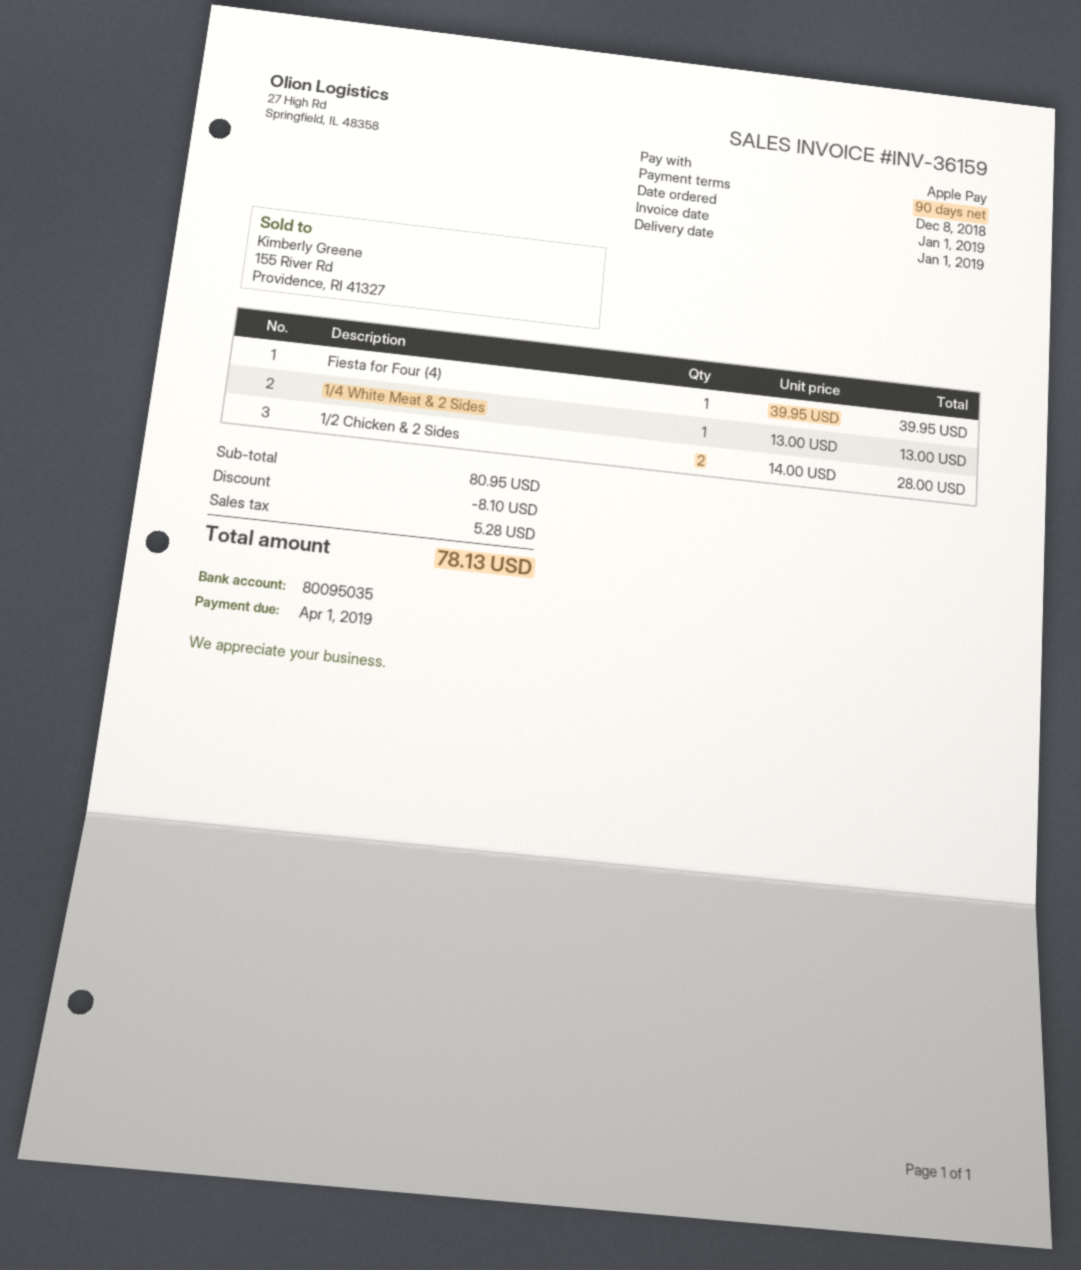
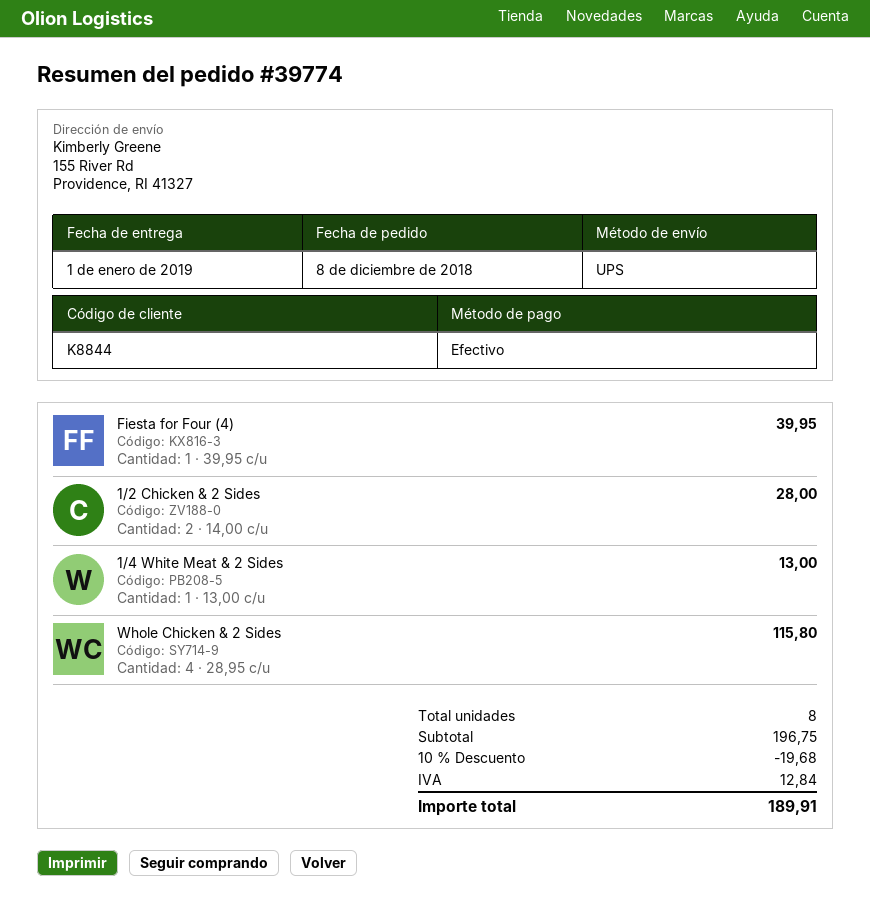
payment method: Apple Pay -> cash
Whole Chicken & 2 Sides: none -> 4 x 28.95 = 115.80
subtotal: 80.95 -> 196.75
discount: 8.10 -> 19.68
tax: 5.28 -> 12.84
total: 78.13 -> 189.91

